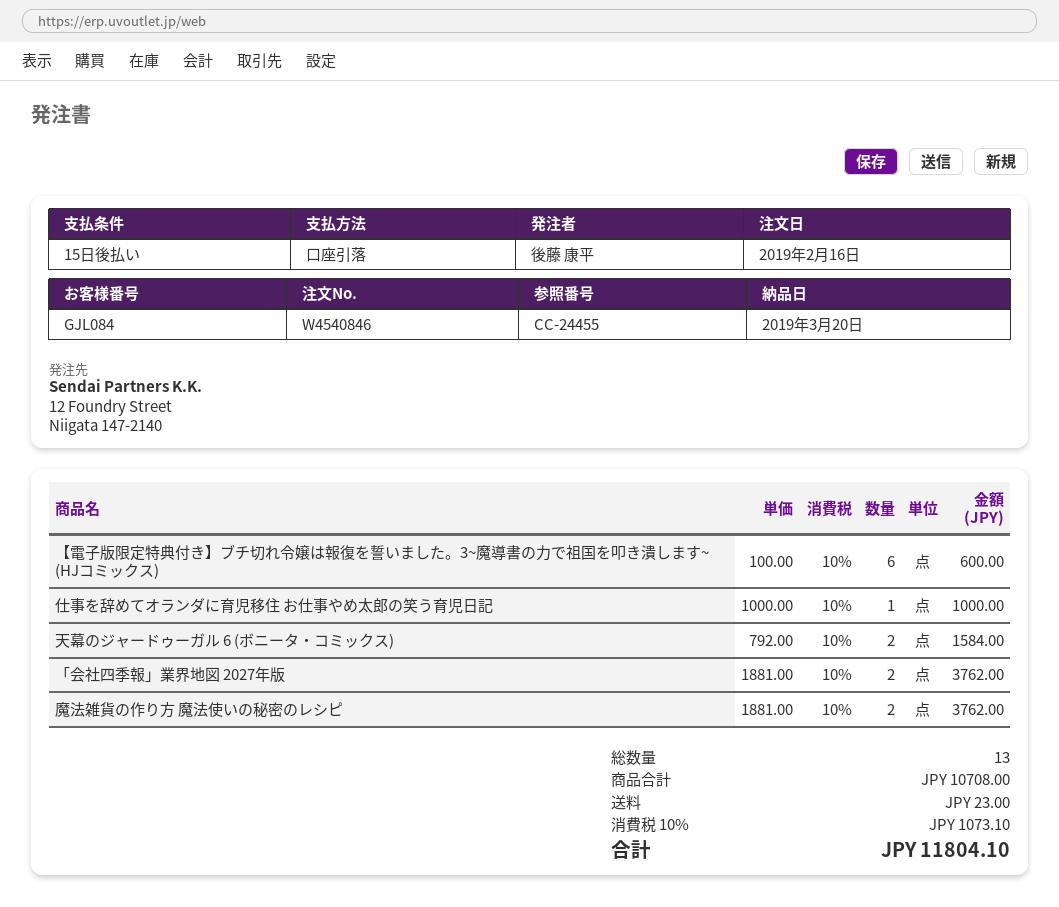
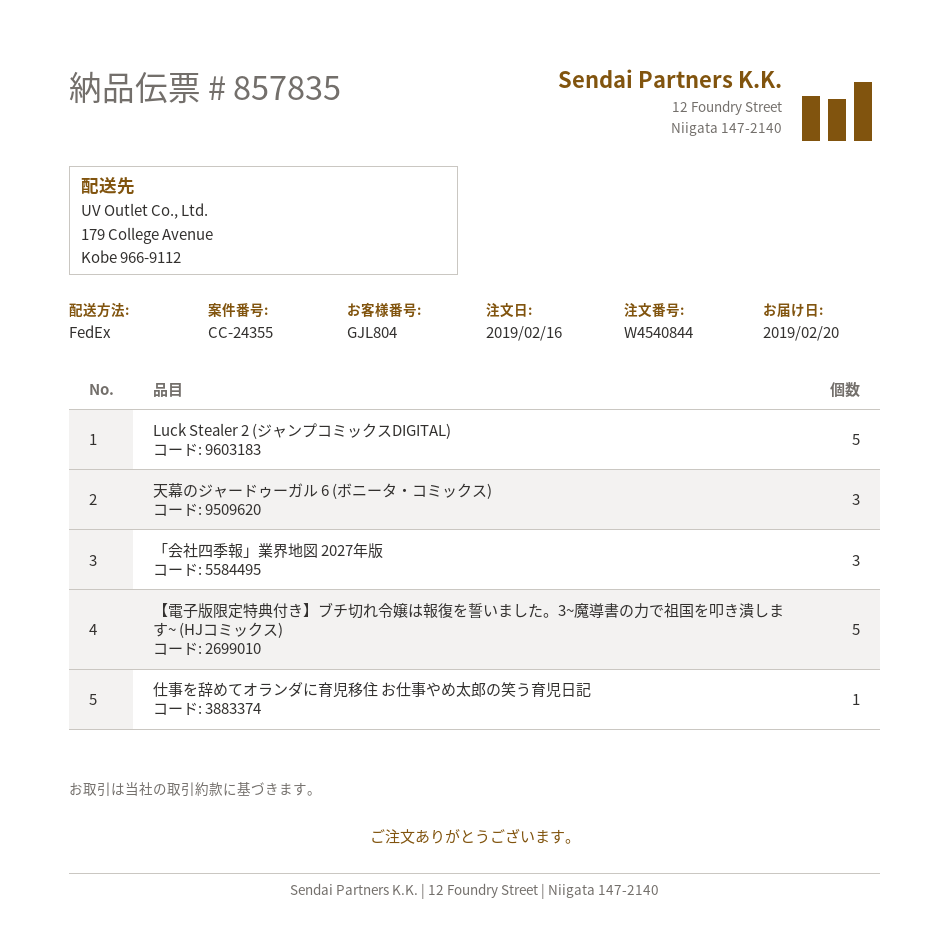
order number: W4540846 -> W4540844
delivery date: 2019-03-20 -> 2019-02-20
customer number: GJL084 -> GJL804
reference: CC-24455 -> CC-24355
【電子版限定特典付き】ブチ切れ令嬢は報復を誓いました。3~魔導書の力で祖国を叩き潰します~ (HJコミックス): 6 -> 5
天幕のジャードゥーガル 6 (ボニータ・コミックス): 2 -> 3
「会社四季報」業界地図 2027年版: 2 -> 3
魔法雑貨の作り方 魔法使いの秘密のレシピ: 2 -> none
Luck Stealer 2 (ジャンプコミックスDIGITAL): none -> 5

